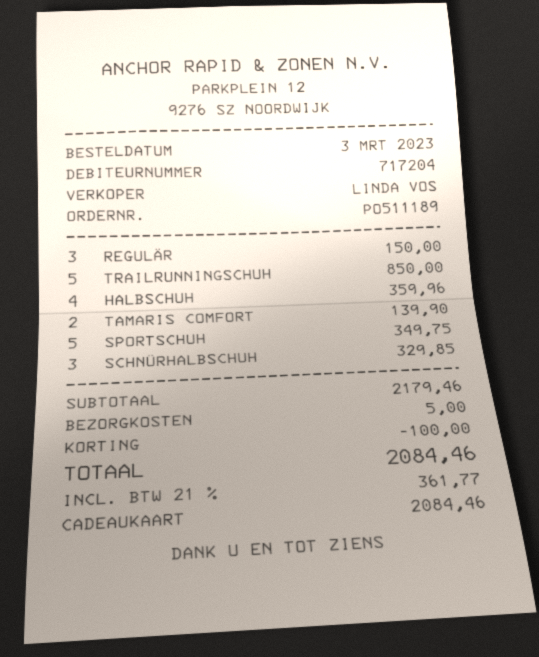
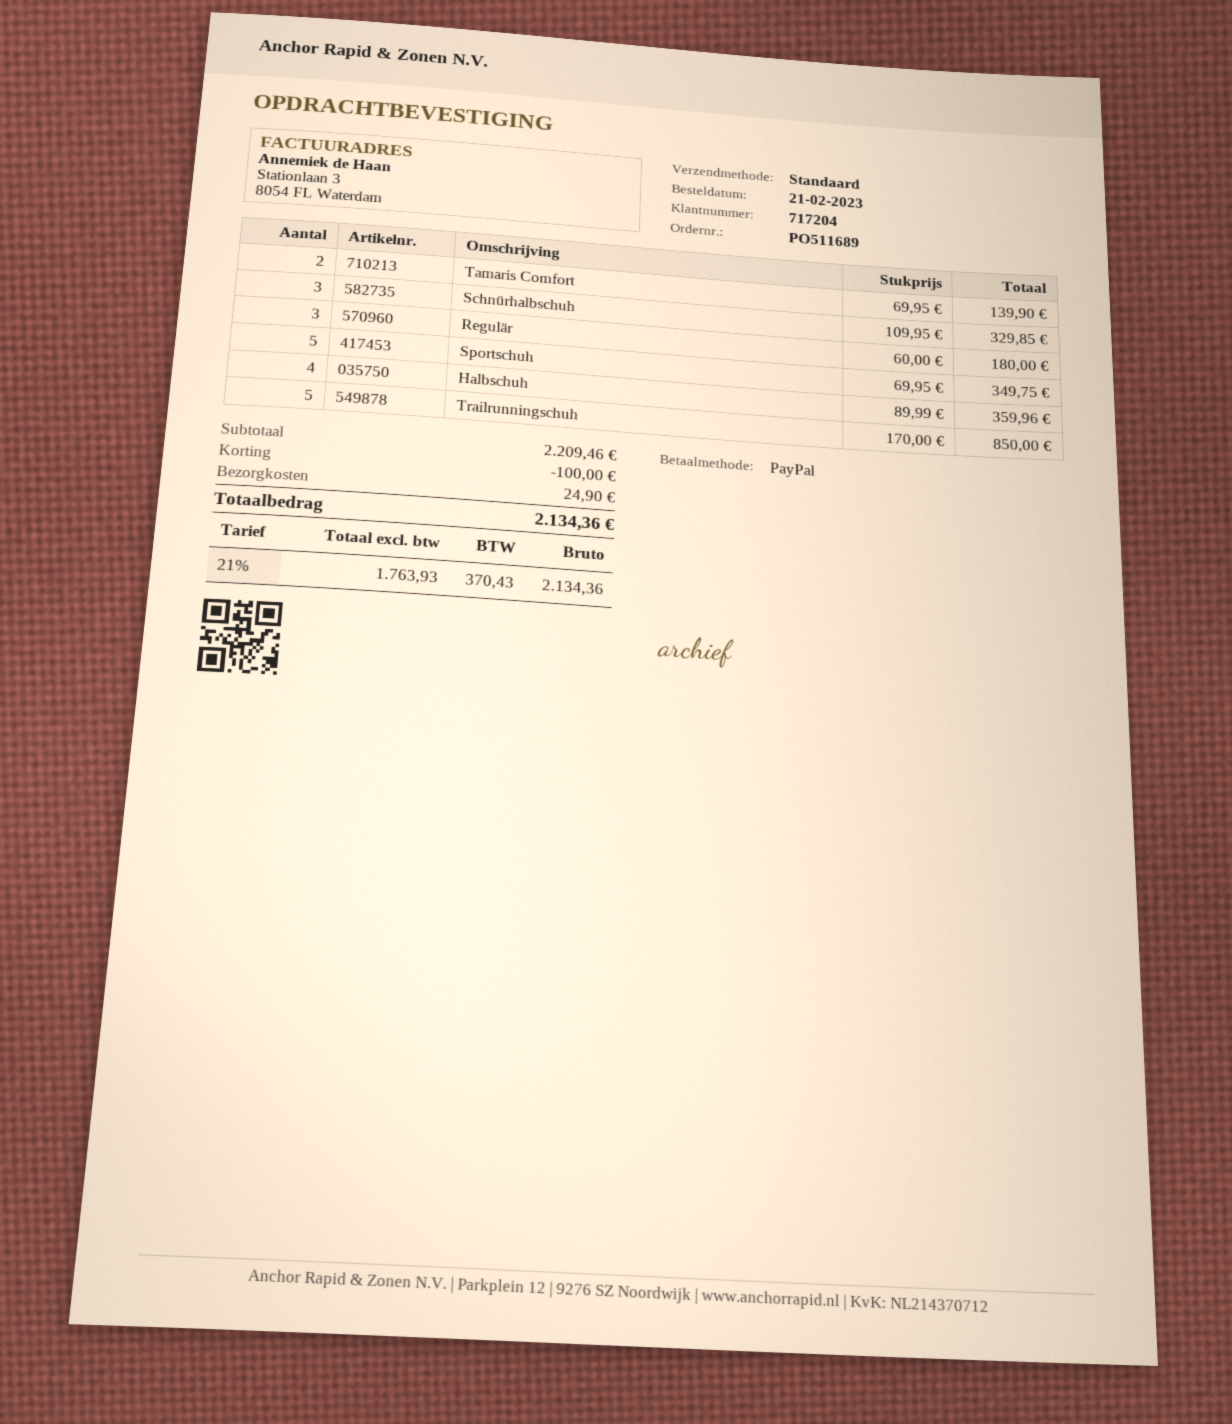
order number: PO511189 -> PO511689
order date: 2023-03-03 -> 2023-02-21
payment method: gift card -> PayPal
REGULÄR: 3 for 150.00 -> 3 for 180.00
subtotal: 2179.46 -> 2209.46
shipping: 5.00 -> 24.90
tax: 21% = 361.77 -> 21% = 370.43
total: 2084.46 -> 2134.36

